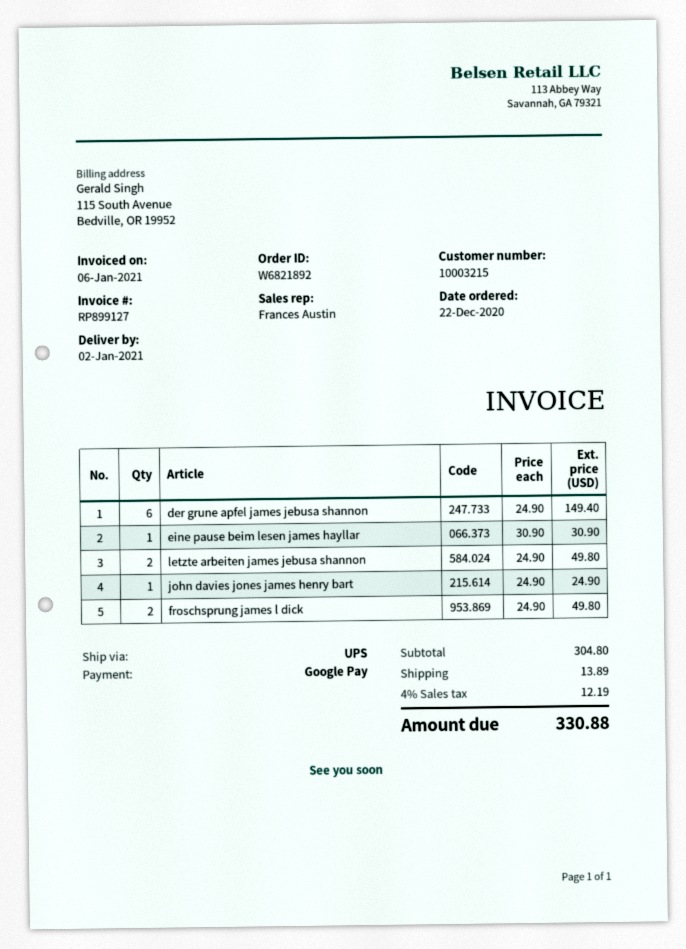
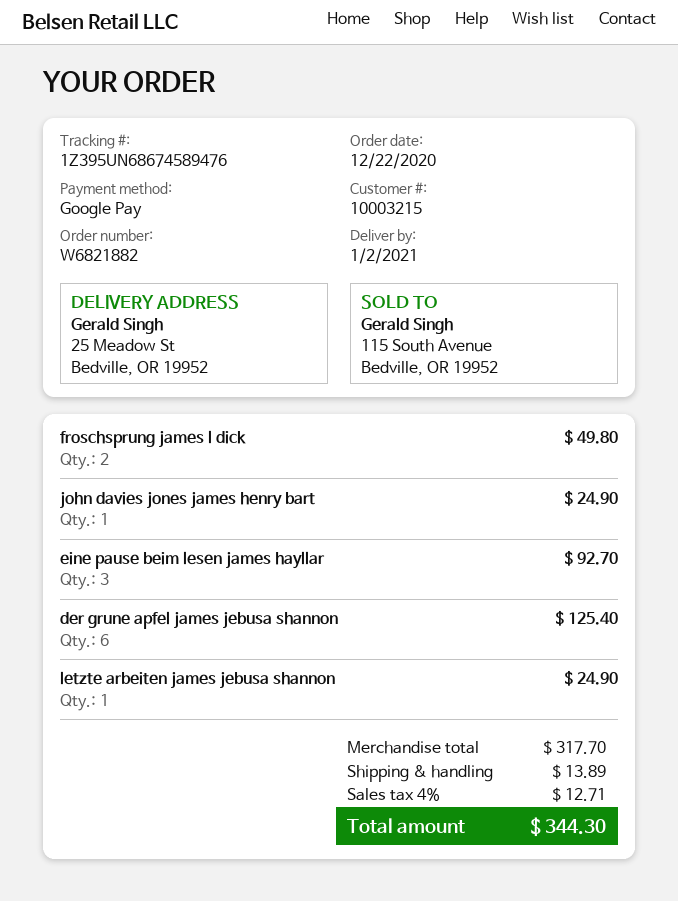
order number: W6821892 -> W6821882
der grune apfel james jebusa shannon: 6 for 149.40 -> 6 for 125.40
eine pause beim lesen james hayllar: 1 for 30.90 -> 3 for 92.70
letzte arbeiten james jebusa shannon: 2 for 49.80 -> 1 for 24.90
subtotal: 304.80 -> 317.70
tax: 4% = 12.19 -> 4% = 12.71
total: 330.88 -> 344.30

